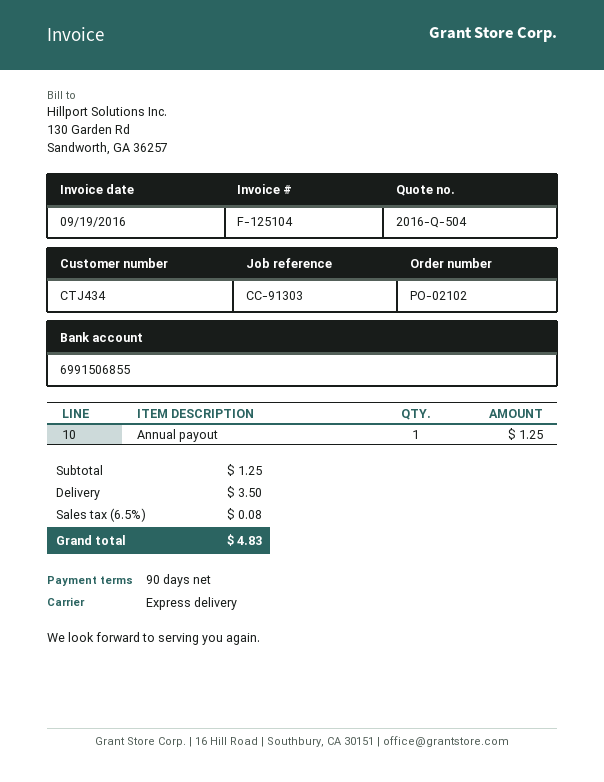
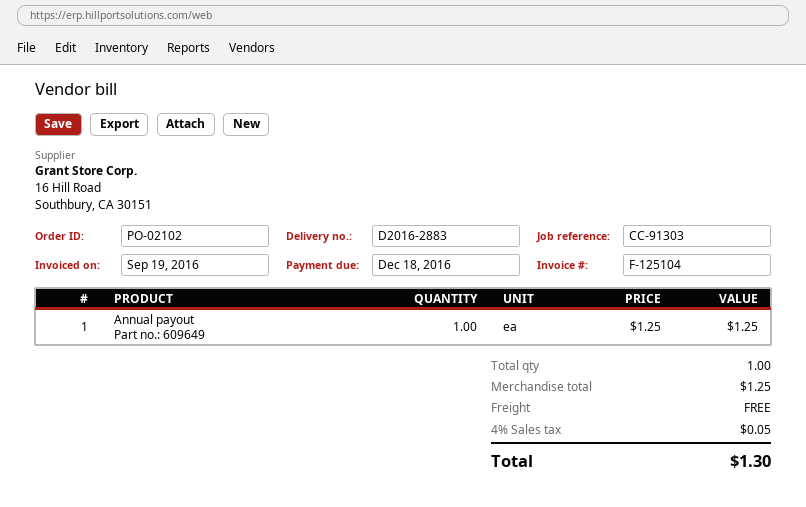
shipping: 3.50 -> 0.00
tax: 6.5% = 0.08 -> 4% = 0.05
total: 4.83 -> 1.30

